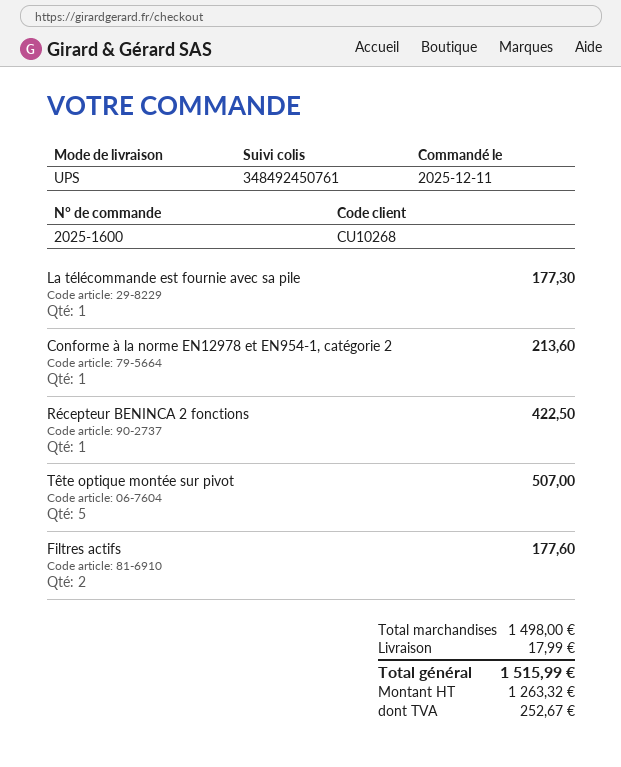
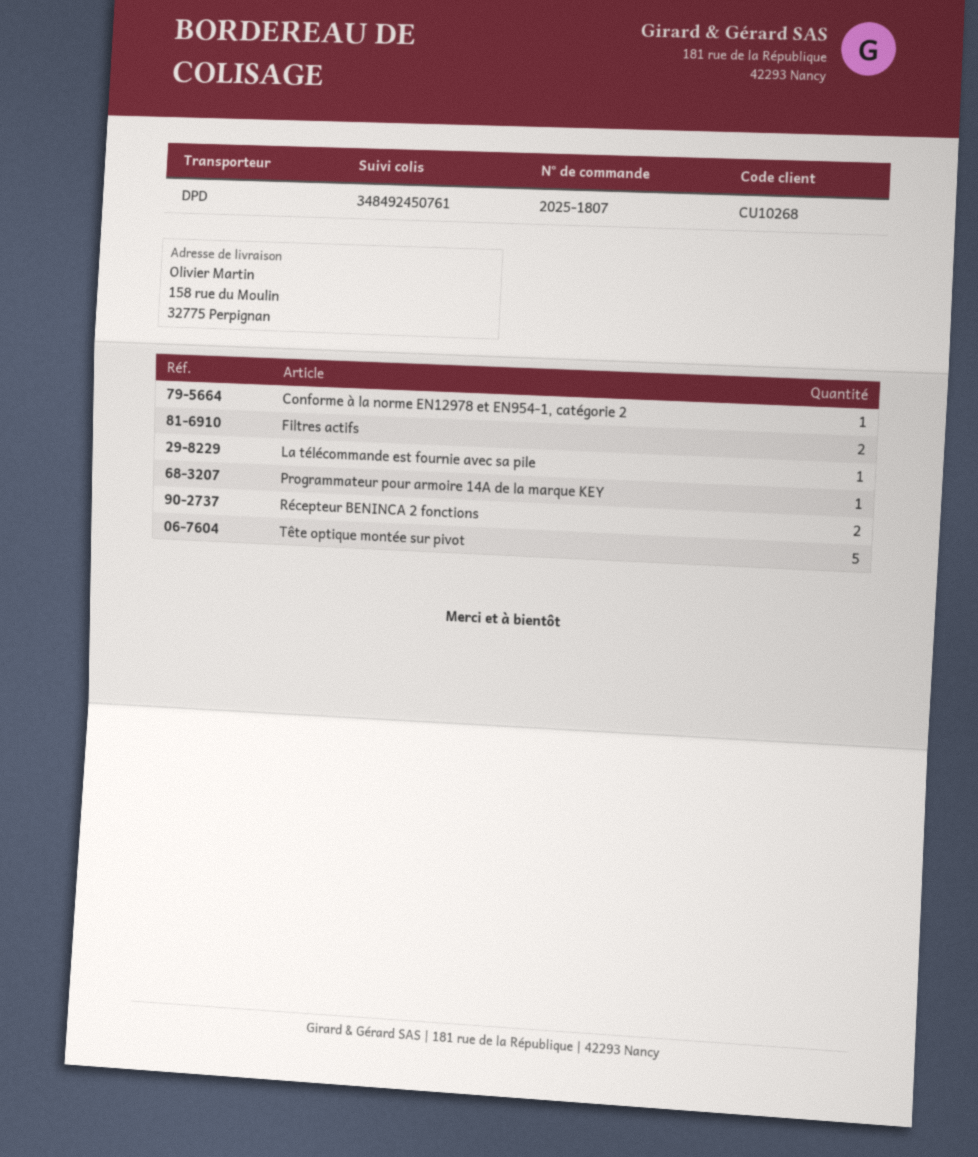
order number: 2025-1600 -> 2025-1807
shipping method: UPS -> DPD
Récepteur BENINCA 2 fonctions: 1 -> 2
Programmateur pour armoire 14A de la marque KEY: none -> 1

